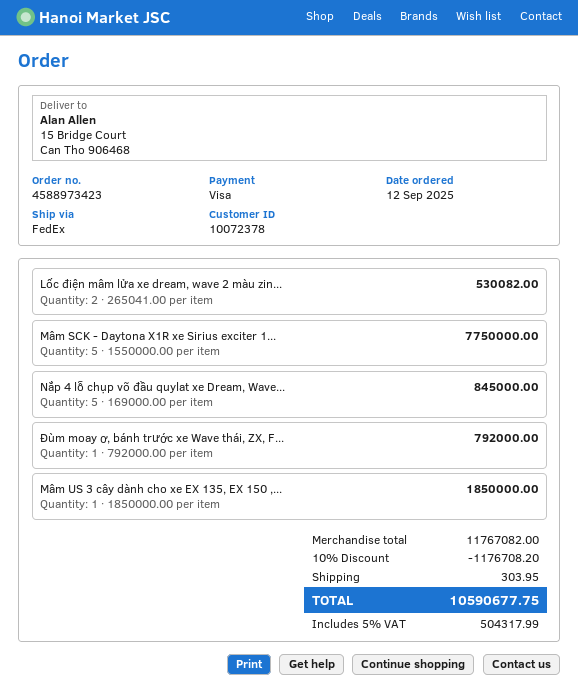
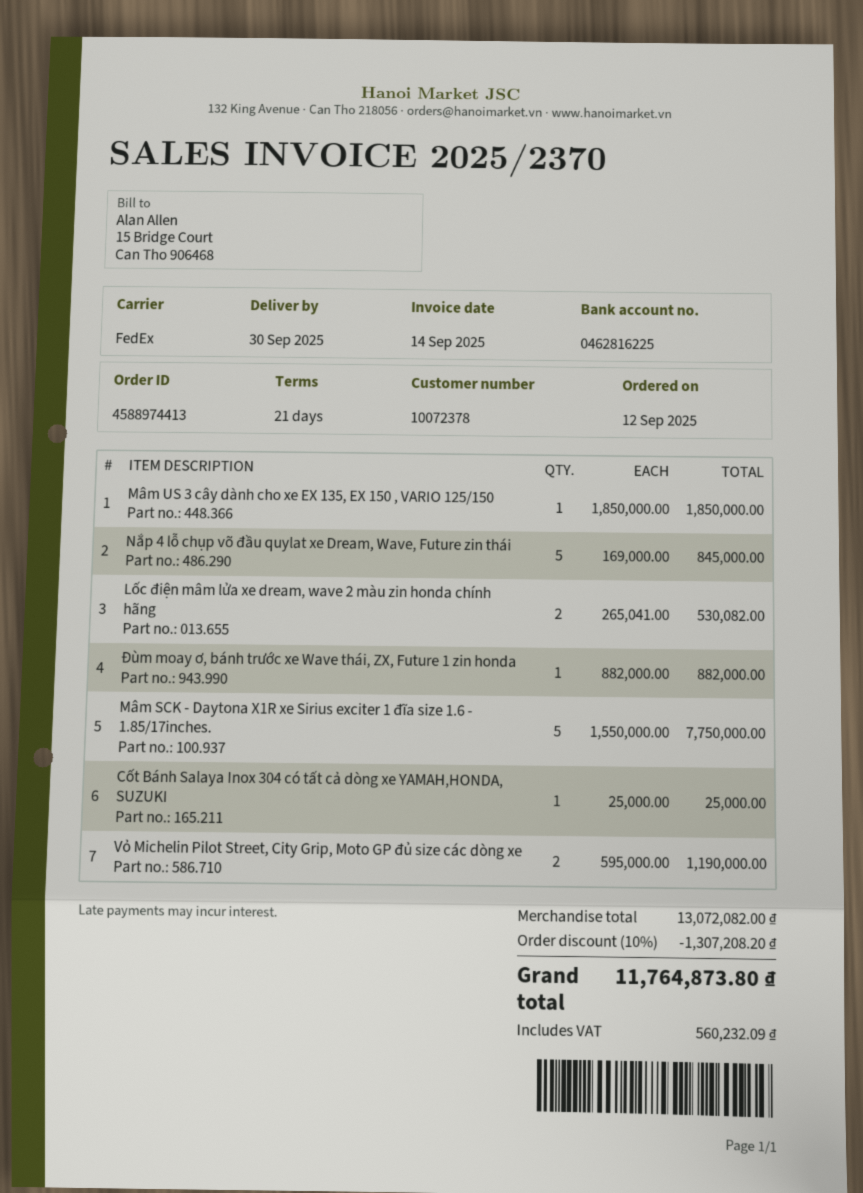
order number: 4588973423 -> 4588974413
Đùm moay ơ, bánh trước xe Wave thái, ZX, F...: 1 x 792000.00 = 792000.00 -> 1 x 882000.00 = 882000.00
Cốt Bánh Salaya Inox 304 có tất cả dòng xe YAMAH,HONDA, SUZUKI: none -> 1 x 25000.00 = 25000.00
Vỏ Michelin Pilot Street, City Grip, Moto GP đủ size các dòng xe: none -> 2 x 595000.00 = 1190000.00
subtotal: 11767082.00 -> 13072082.00
discount: 10% = 1176708.20 -> 10% = 1307208.20
shipping: 303.95 -> none
tax: 504317.99 -> 560232.09
total: 10590677.75 -> 11764873.80

